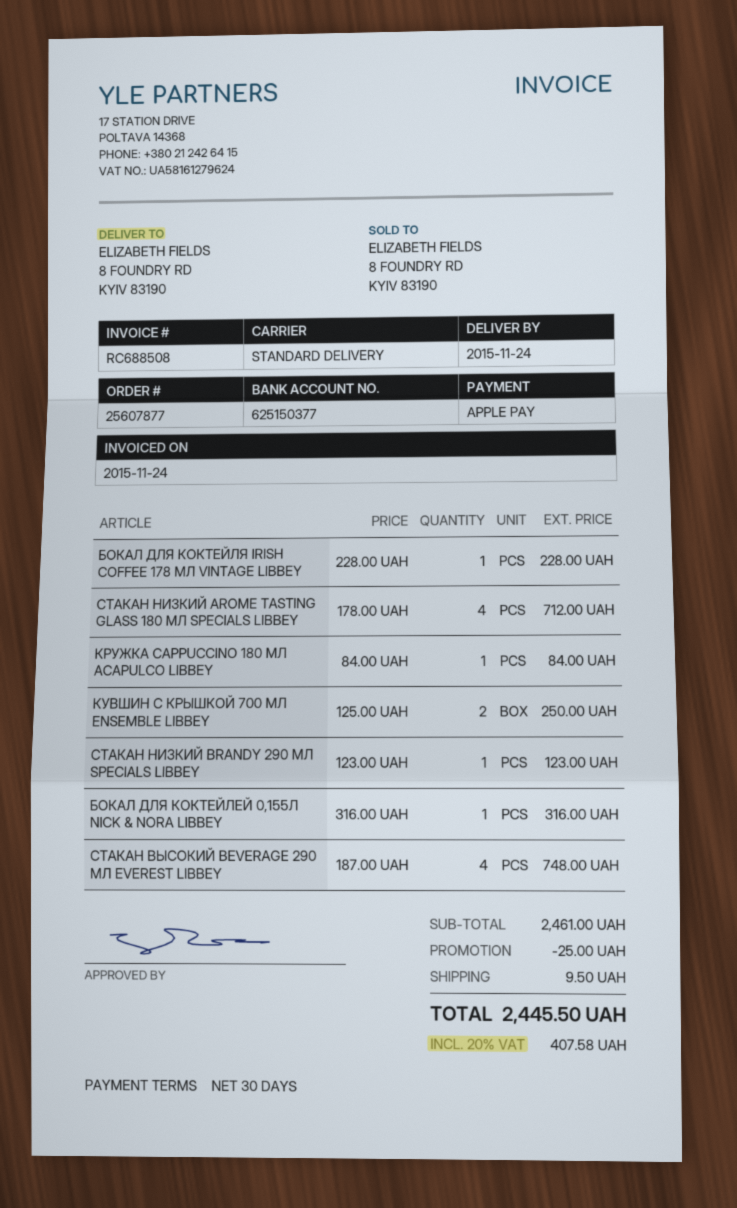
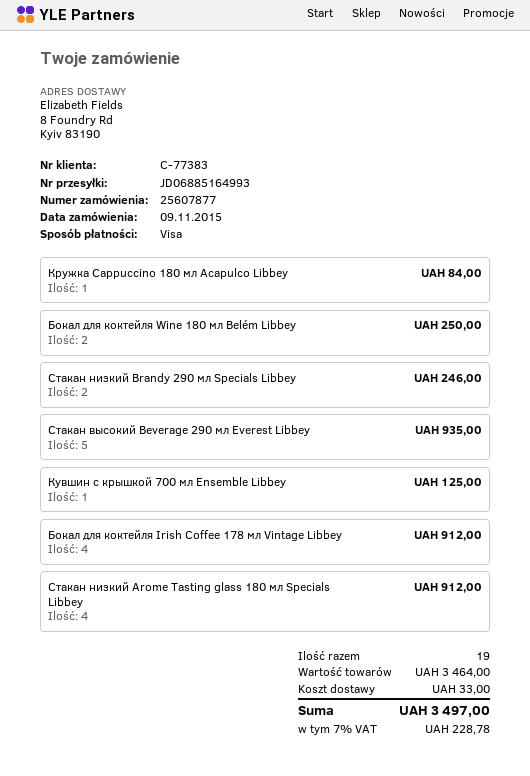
payment method: Apple Pay -> Visa
БОКАЛ ДЛЯ КОКТЕЙЛЯ IRISH COFFEE 178 МЛ VINTAGE LIBBEY: 1 for 228.00 -> 4 for 912.00
СТАКАН НИЗКИЙ AROME TASTING GLASS 180 МЛ SPECIALS LIBBEY: 4 for 712.00 -> 4 for 912.00
КУВШИН С КРЫШКОЙ 700 МЛ ENSEMBLE LIBBEY: 2 for 250.00 -> 1 for 125.00
СТАКАН НИЗКИЙ BRANDY 290 МЛ SPECIALS LIBBEY: 1 for 123.00 -> 2 for 246.00
БОКАЛ ДЛЯ КОКТЕЙЛЕЙ 0,155Л NICK & NORA LIBBEY: 1 for 316.00 -> none
СТАКАН ВЫСОКИЙ BEVERAGE 290 МЛ EVEREST LIBBEY: 4 for 748.00 -> 5 for 935.00
Бокал для коктейля Wine 180 мл Belém Libbey: none -> 2 for 250.00
subtotal: 2461.00 -> 3464.00
discount: 25.00 -> none
shipping: 9.50 -> 33.00
tax: 20% = 407.58 -> 7% = 228.78
total: 2445.50 -> 3497.00

